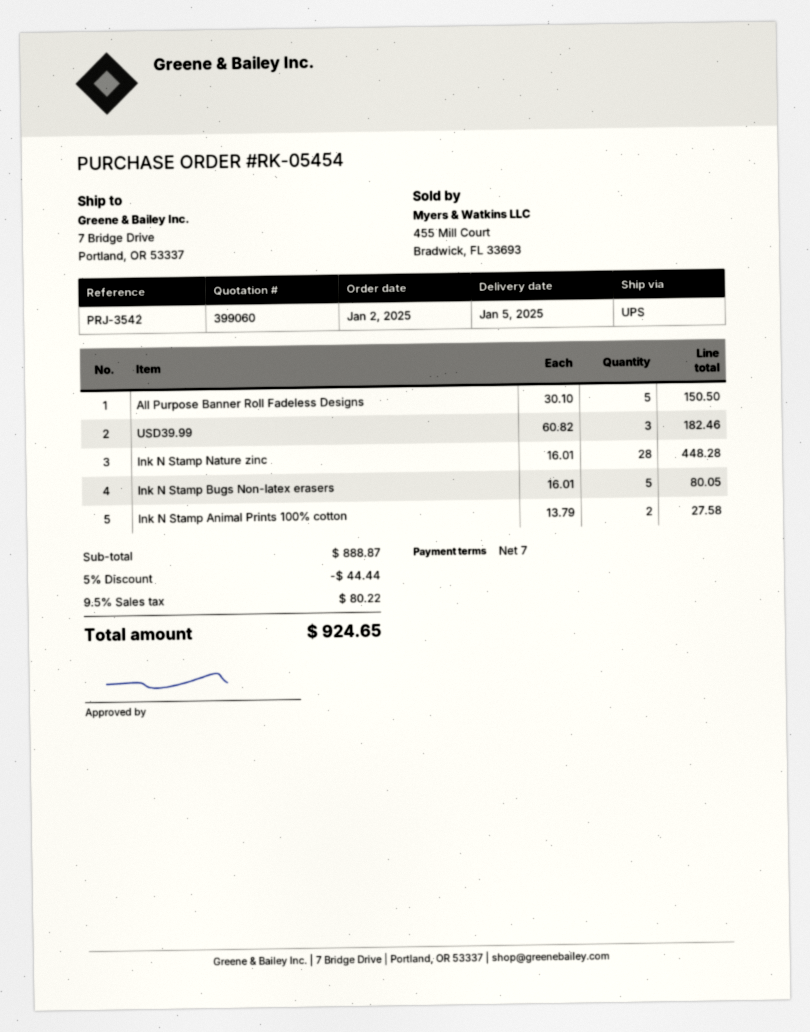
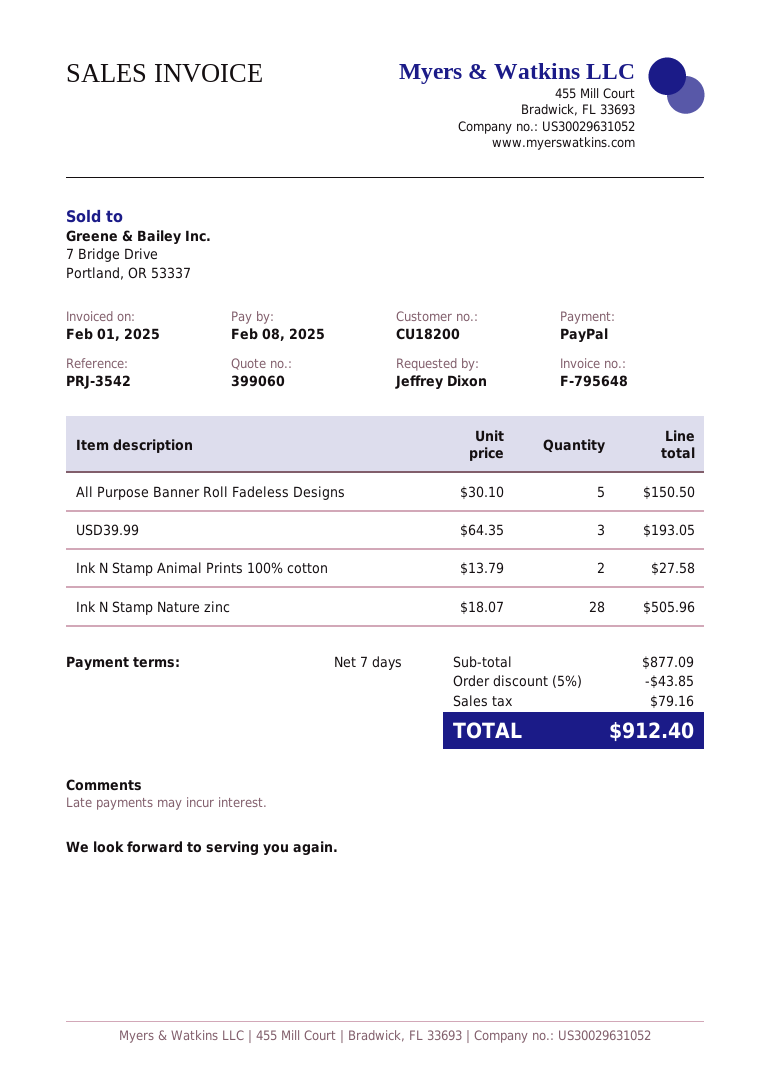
USD39.99: 3 x 60.82 = 182.46 -> 3 x 64.35 = 193.05
Ink N Stamp Nature zinc: 28 x 16.01 = 448.28 -> 28 x 18.07 = 505.96
Ink N Stamp Bugs Non-latex erasers: 5 x 16.01 = 80.05 -> none
subtotal: 888.87 -> 877.09
discount: 5% = 44.44 -> 5% = 43.85
tax: 80.22 -> 79.16
total: 924.65 -> 912.40

